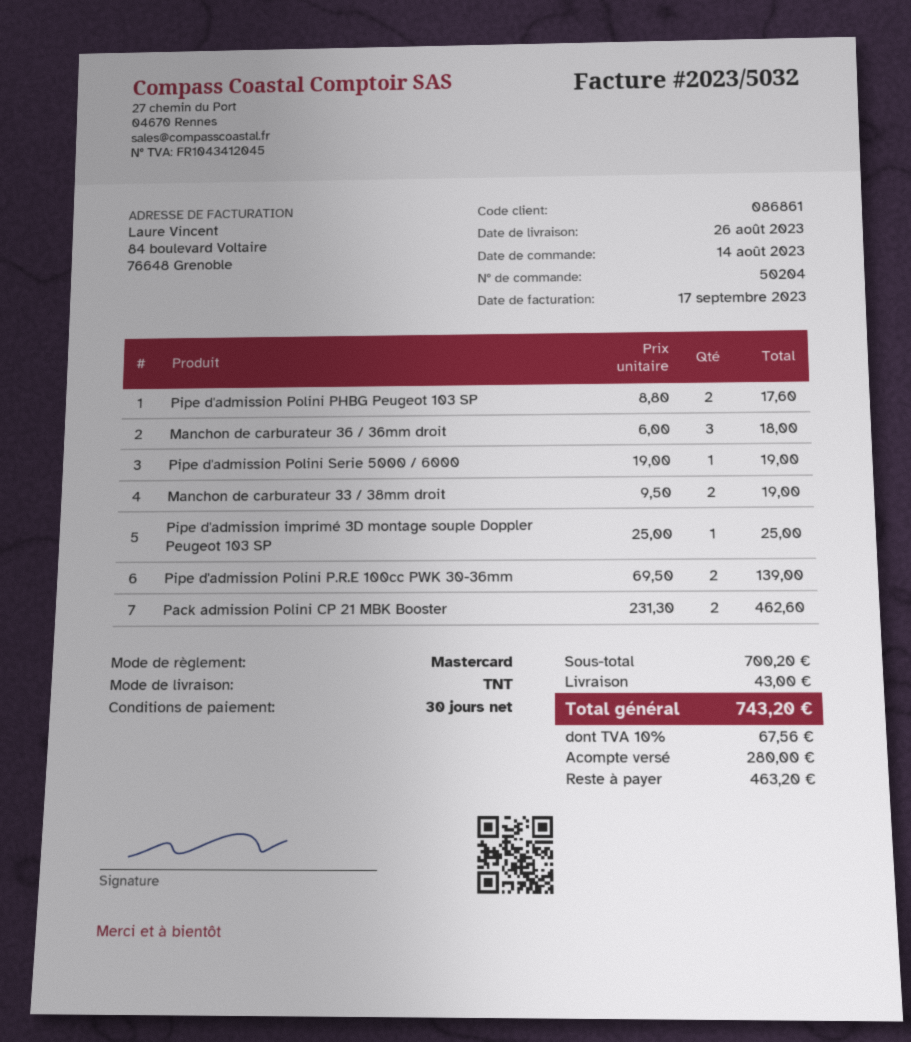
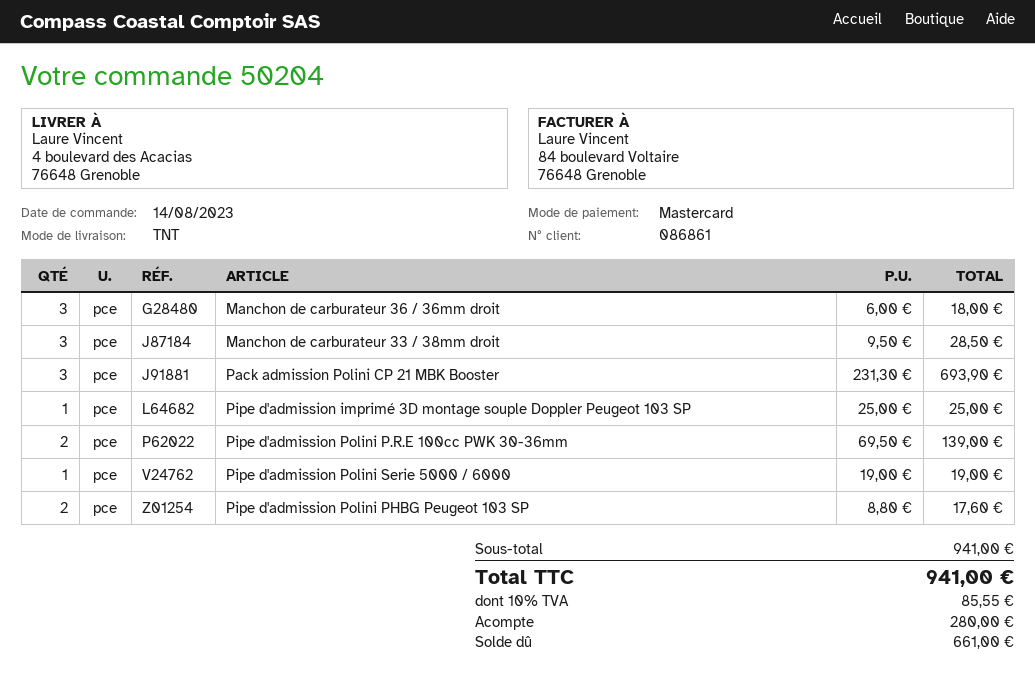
Manchon de carburateur 33 / 38mm droit: 2 x 9.50 = 19.00 -> 3 x 9.50 = 28.50
Pack admission Polini CP 21 MBK Booster: 2 x 231.30 = 462.60 -> 3 x 231.30 = 693.90
subtotal: 700.20 -> 941.00
shipping: 43.00 -> none
tax: 10% = 67.56 -> 10% = 85.55
total: 743.20 -> 941.00
balance: 463.20 -> 661.00

